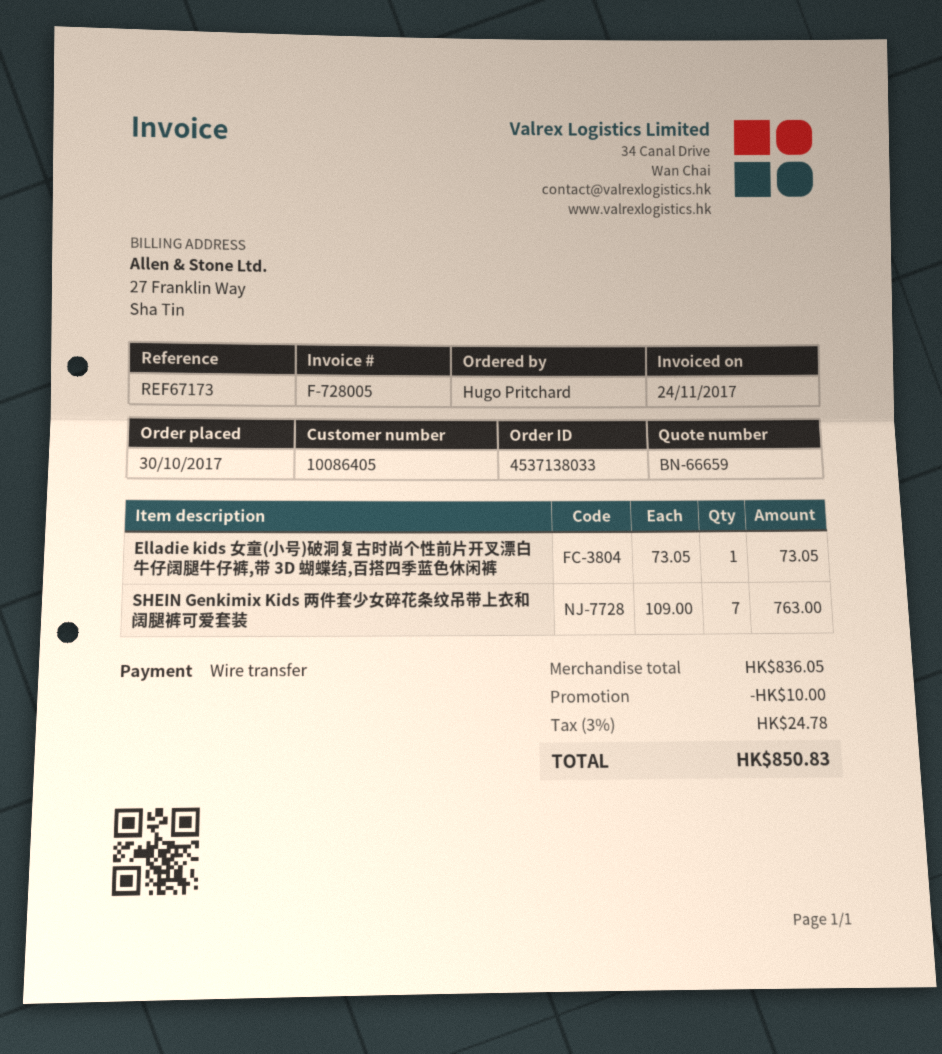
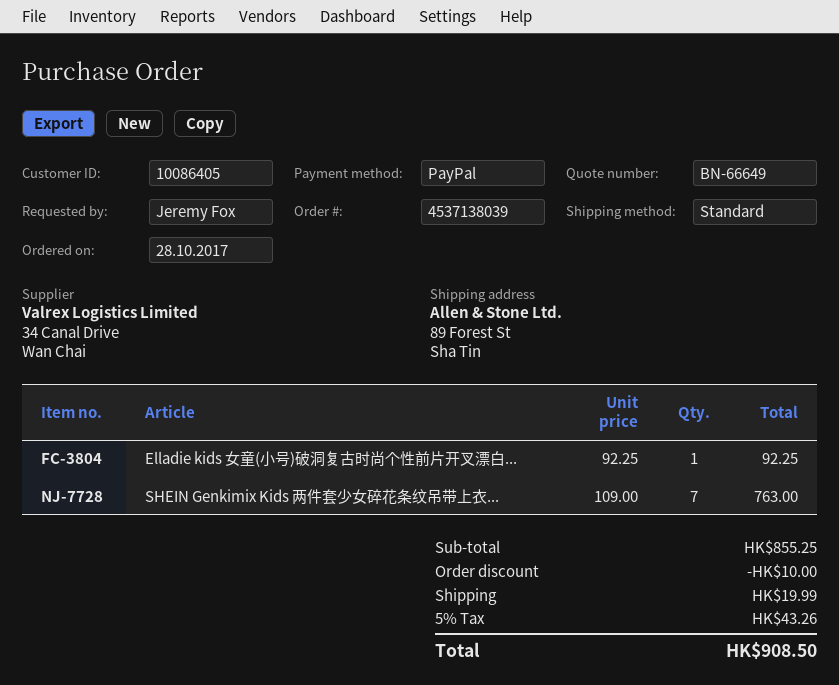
quote number: BN-66659 -> BN-66649
order number: 4537138033 -> 4537138039
order date: 2017-10-30 -> 2017-10-28
ordered by: Hugo Pritchard -> Jeremy Fox
payment method: bank transfer -> PayPal
Elladie kids 女童(小号)破洞复古时尚个性前片开叉漂白牛仔阔腿牛仔裤,带 3D 蝴蝶结,百搭四季蓝色休闲裤: 1 x 73.05 = 73.05 -> 1 x 92.25 = 92.25
subtotal: 836.05 -> 855.25
shipping: none -> 19.99
tax: 3% = 24.78 -> 5% = 43.26
total: 850.83 -> 908.50

